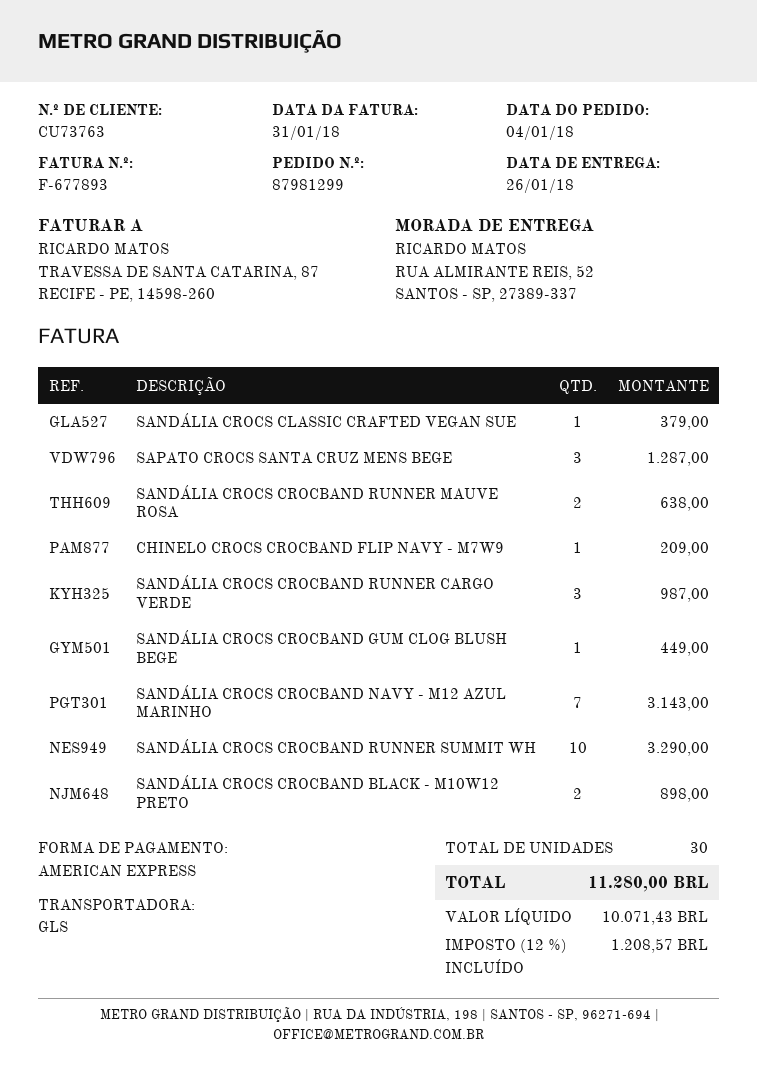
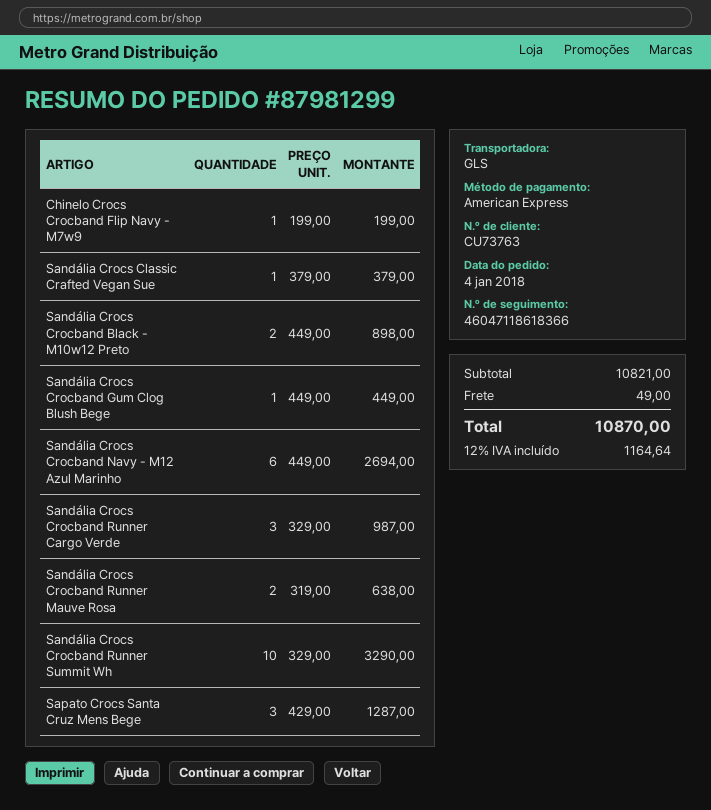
CHINELO CROCS CROCBAND FLIP NAVY - M7W9: 1 for 209.00 -> 1 for 199.00
SANDÁLIA CROCS CROCBAND NAVY - M12 AZUL MARINHO: 7 for 3143.00 -> 6 for 2694.00
shipping: none -> 49.00
tax: 12% = 1208.57 -> 12% = 1164.64
total: 11280.00 -> 10870.00

